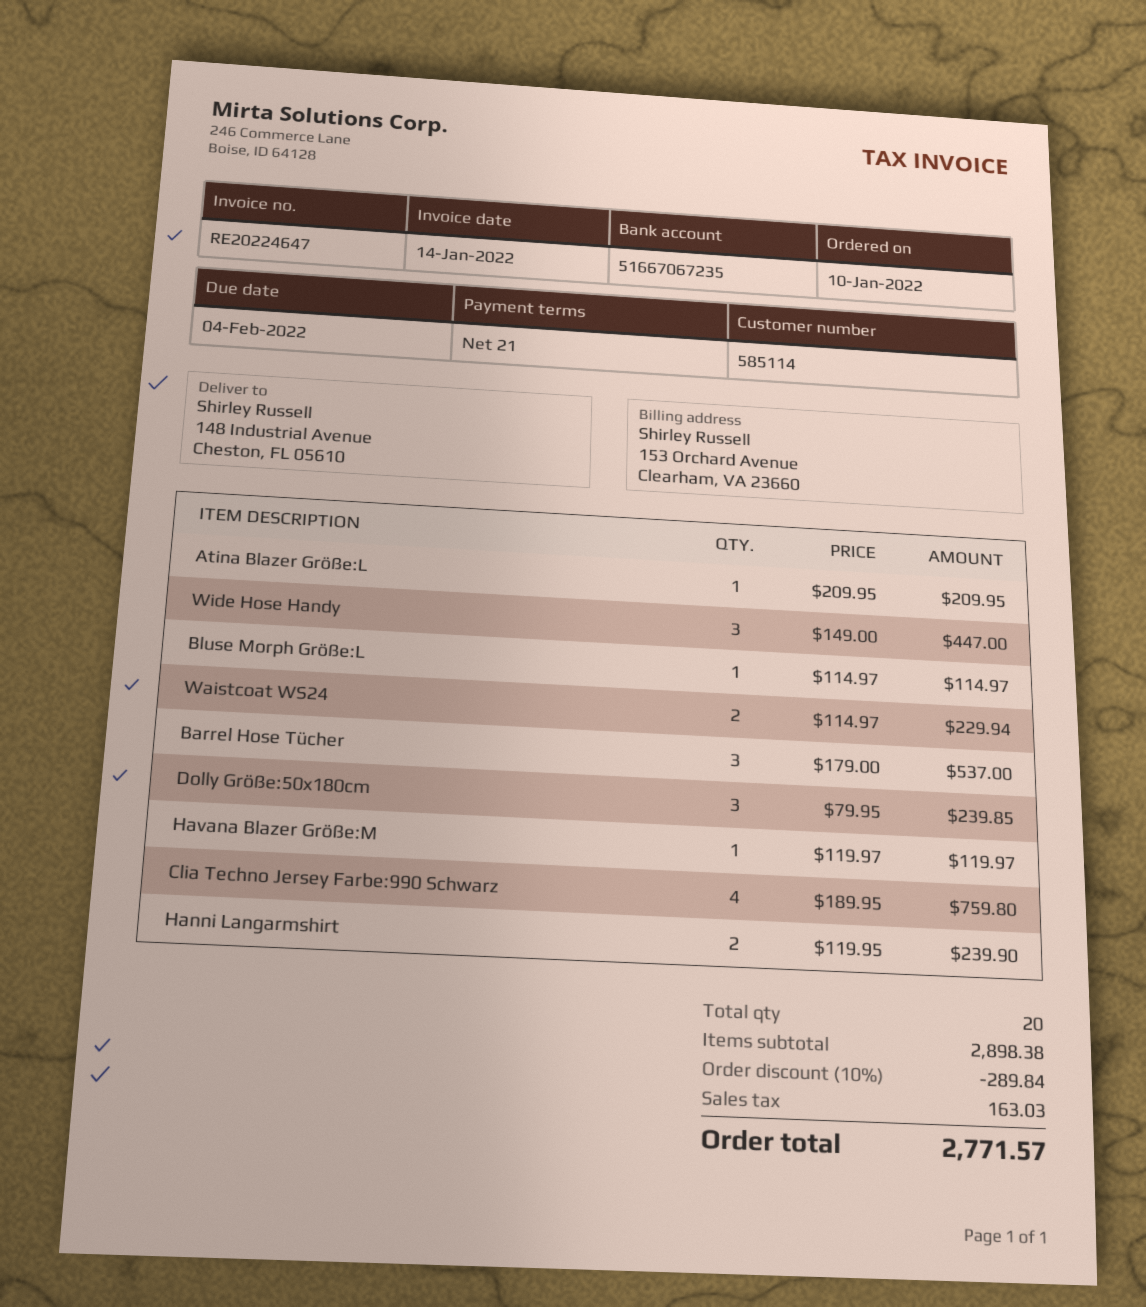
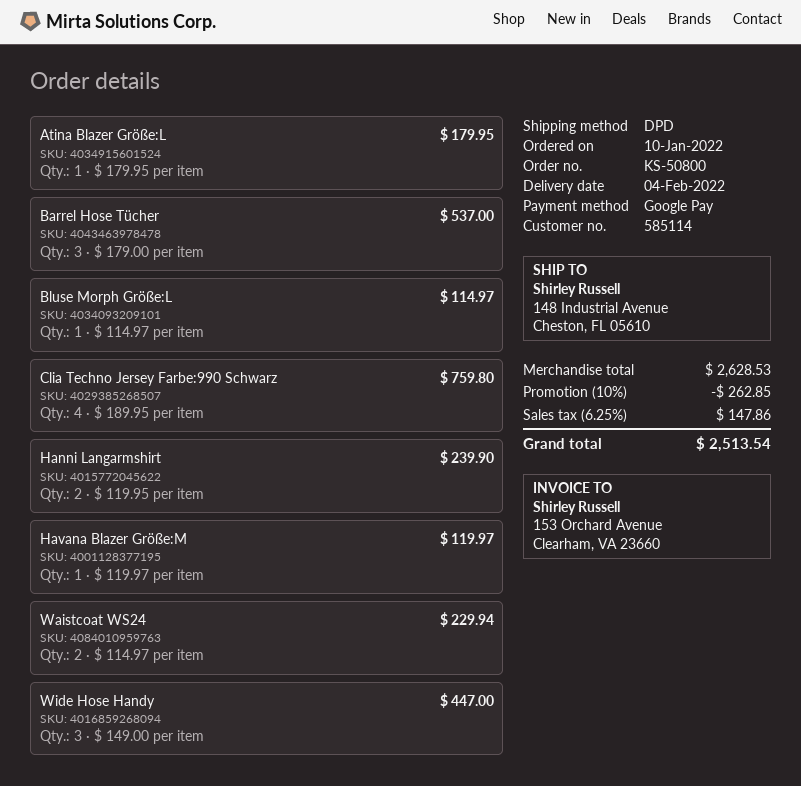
Atina Blazer Größe:L: 1 x 209.95 = 209.95 -> 1 x 179.95 = 179.95
Dolly Größe:50x180cm: 3 x 79.95 = 239.85 -> none
subtotal: 2898.38 -> 2628.53
discount: 10% = 289.84 -> 10% = 262.85
tax: 163.03 -> 147.86
total: 2771.57 -> 2513.54

